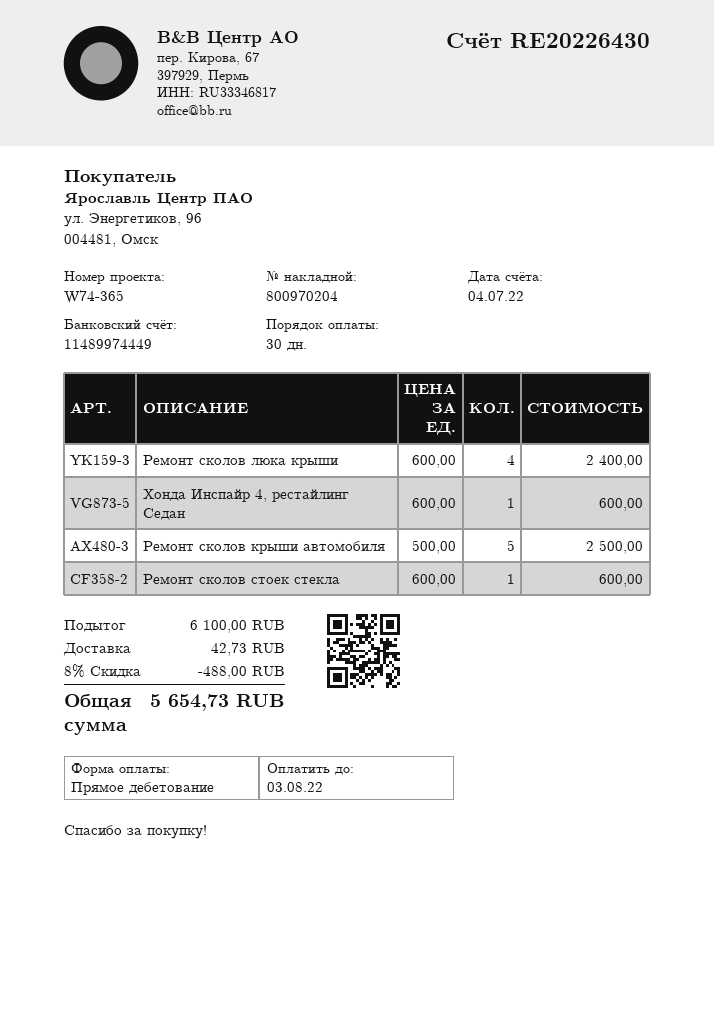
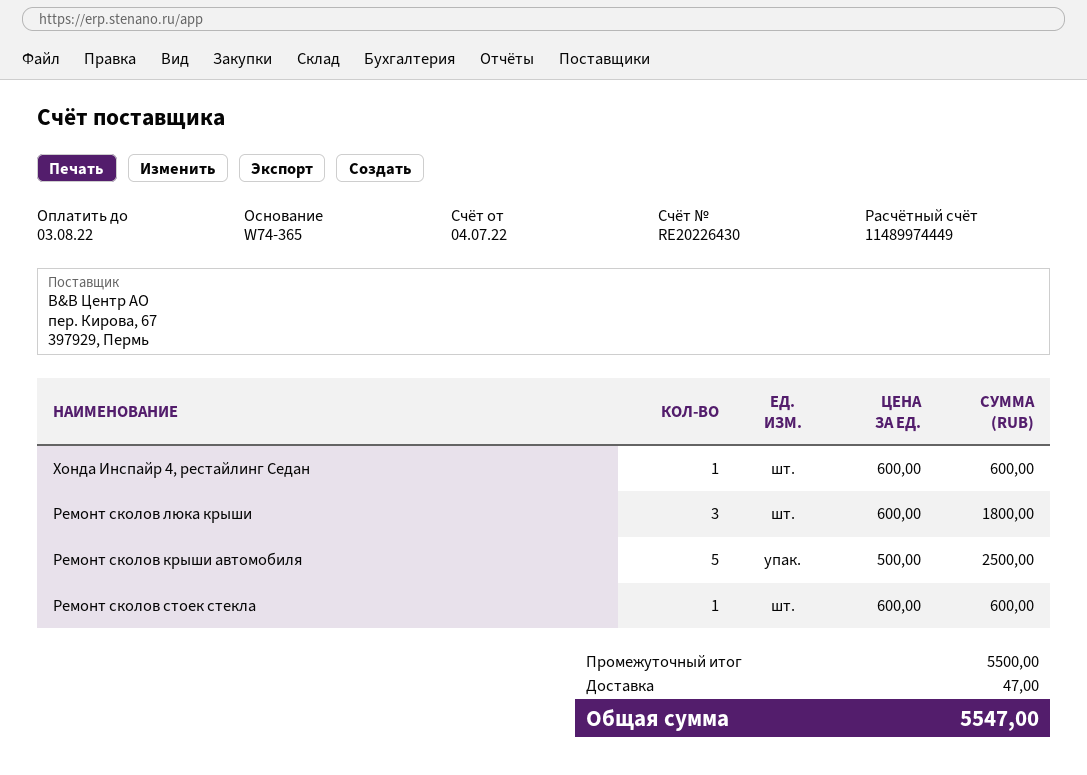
Ремонт сколов люка крыши: 4 x 600.00 = 2400.00 -> 3 x 600.00 = 1800.00
subtotal: 6100.00 -> 5500.00
discount: 8% = 488.00 -> none
shipping: 42.73 -> 47.00
total: 5654.73 -> 5547.00

